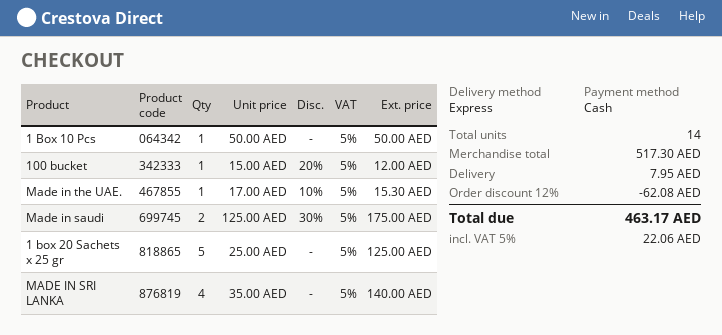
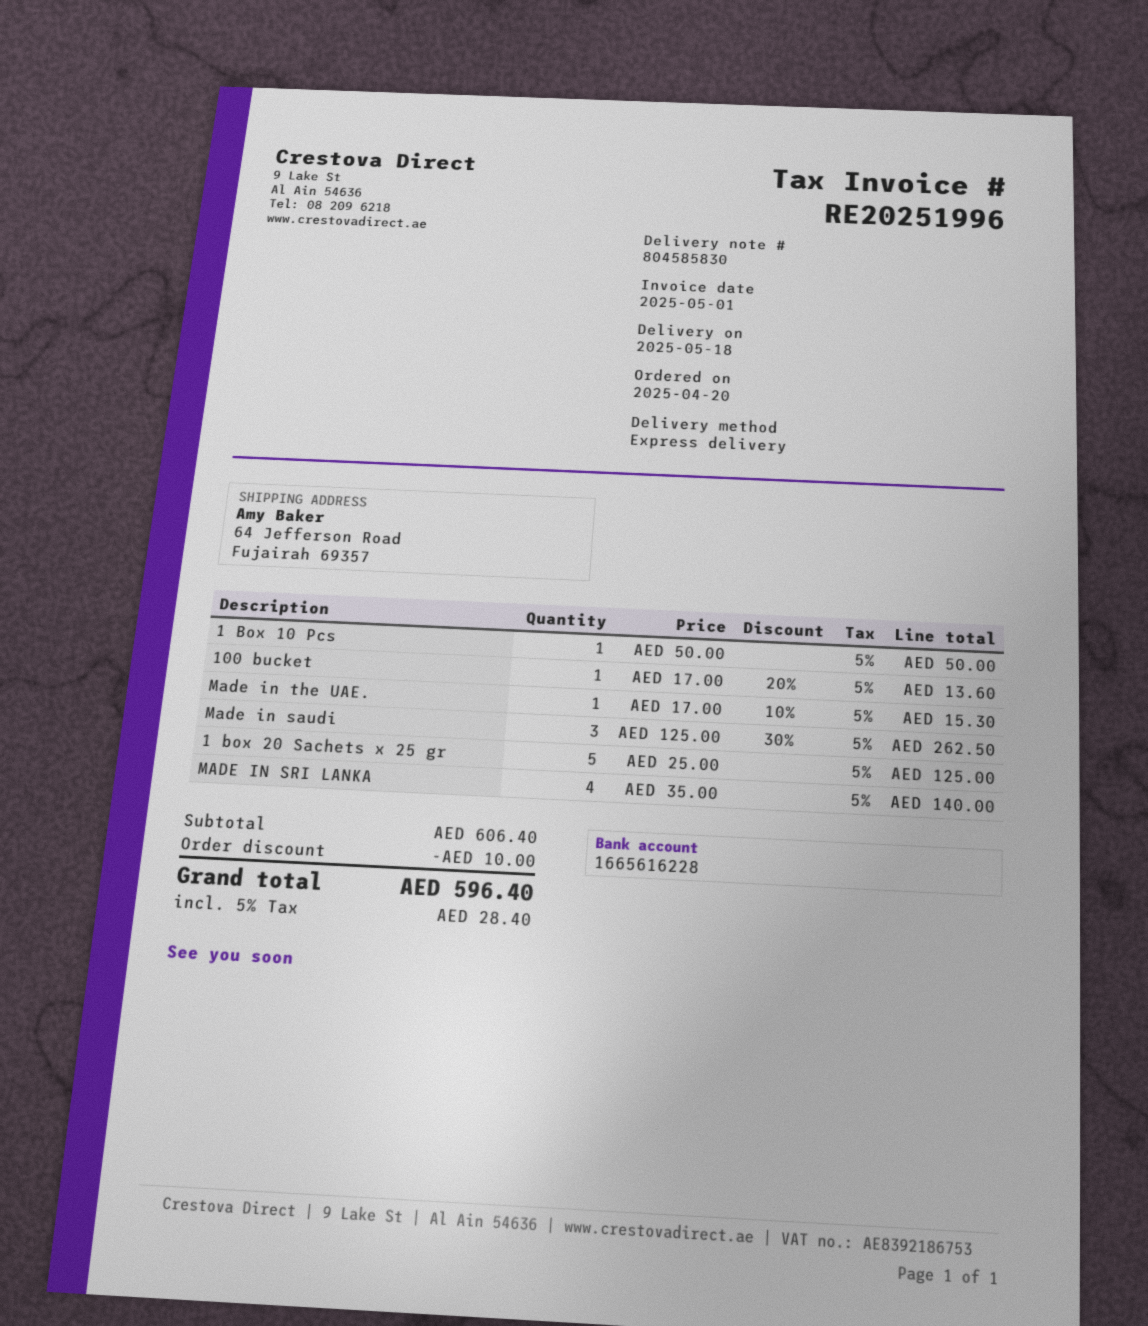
100 bucket: 1 x 15.00 - 20% = 12.00 -> 1 x 17.00 - 20% = 13.60
Made in saudi: 2 x 125.00 - 30% = 175.00 -> 3 x 125.00 - 30% = 262.50
subtotal: 517.30 -> 606.40
discount: 62.08 -> 10.00
shipping: 7.95 -> none
tax: 5% = 22.06 -> 5% = 28.40
total: 463.17 -> 596.40

